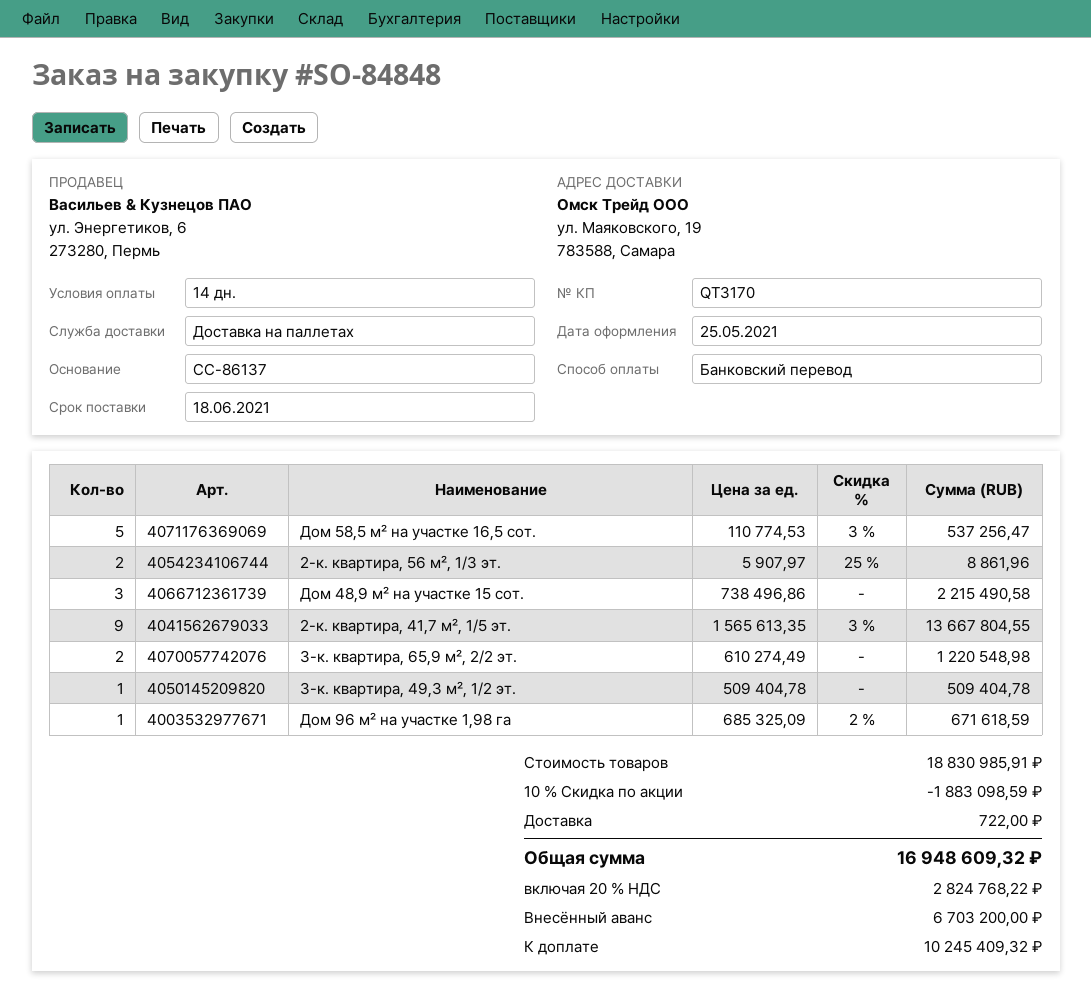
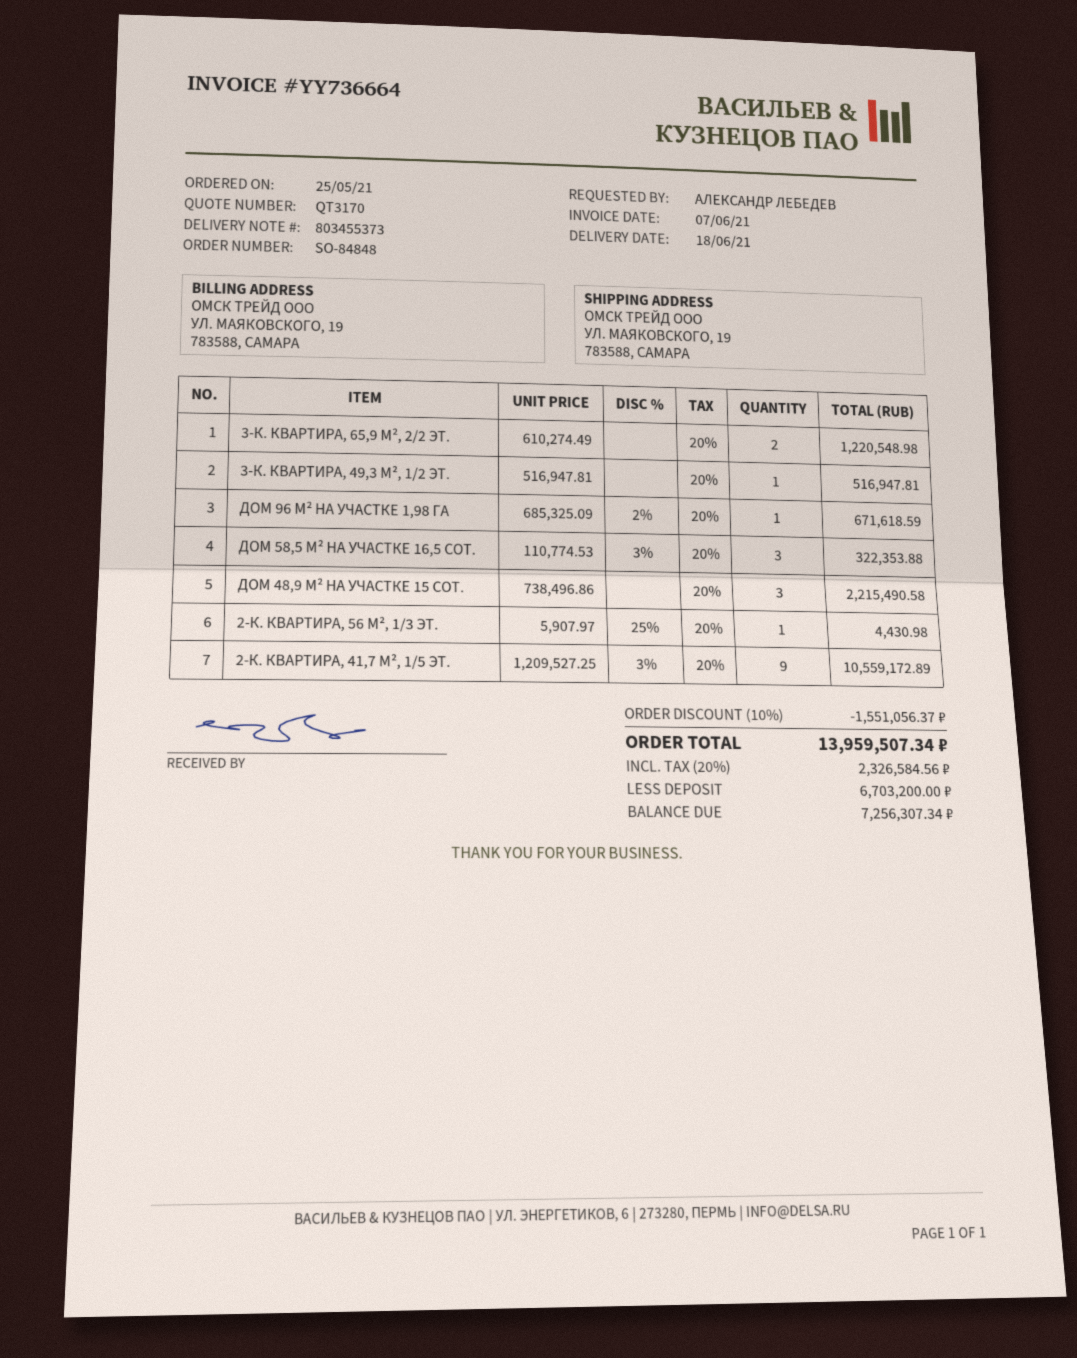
Дом 58,5 м² на участке 16,5 сот.: 5 x 110774.53 - 3% = 537256.47 -> 3 x 110774.53 - 3% = 322353.88
2-к. квартира, 56 м², 1/3 эт.: 2 x 5907.97 - 25% = 8861.96 -> 1 x 5907.97 - 25% = 4430.98
2-к. квартира, 41,7 м², 1/5 эт.: 9 x 1565613.35 - 3% = 13667804.55 -> 9 x 1209527.25 - 3% = 10559172.89
3-к. квартира, 49,3 м², 1/2 эт.: 1 x 509404.78 = 509404.78 -> 1 x 516947.81 = 516947.81
discount: 10% = 1883098.59 -> 10% = 1551056.37
shipping: 722.00 -> none
tax: 20% = 2824768.22 -> 20% = 2326584.56
total: 16948609.32 -> 13959507.34
balance: 10245409.32 -> 7256307.34

